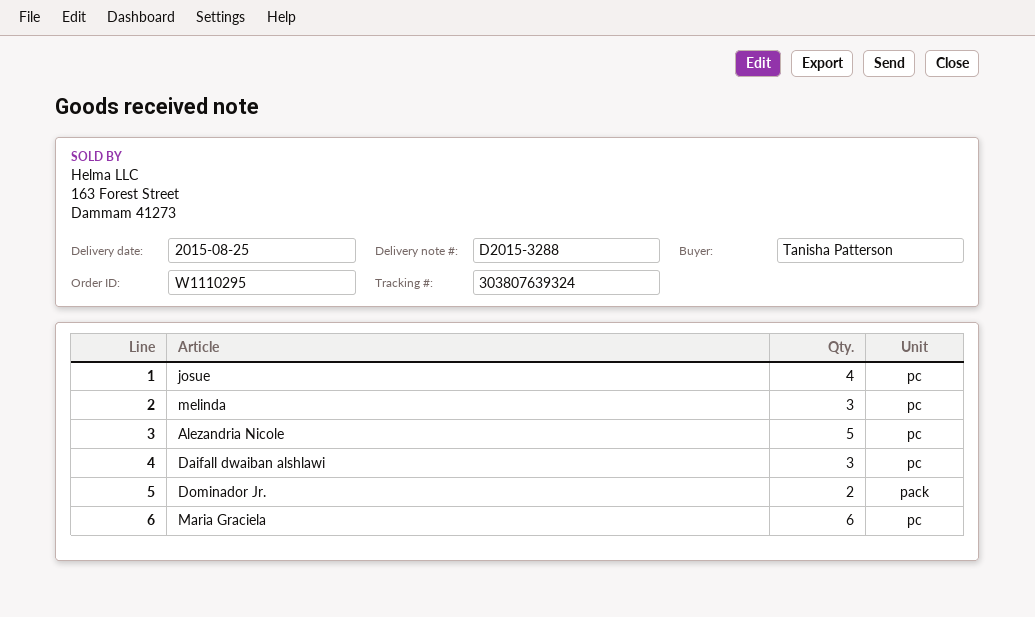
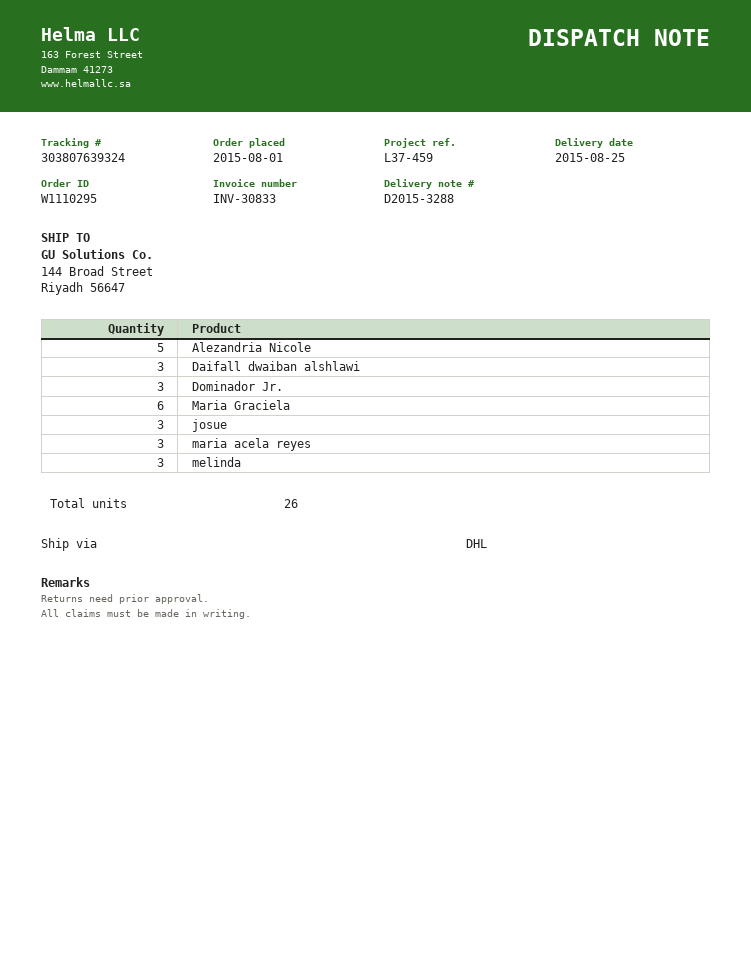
josue: 4 -> 3
Dominador Jr.: 2 -> 3
maria acela reyes: none -> 3

